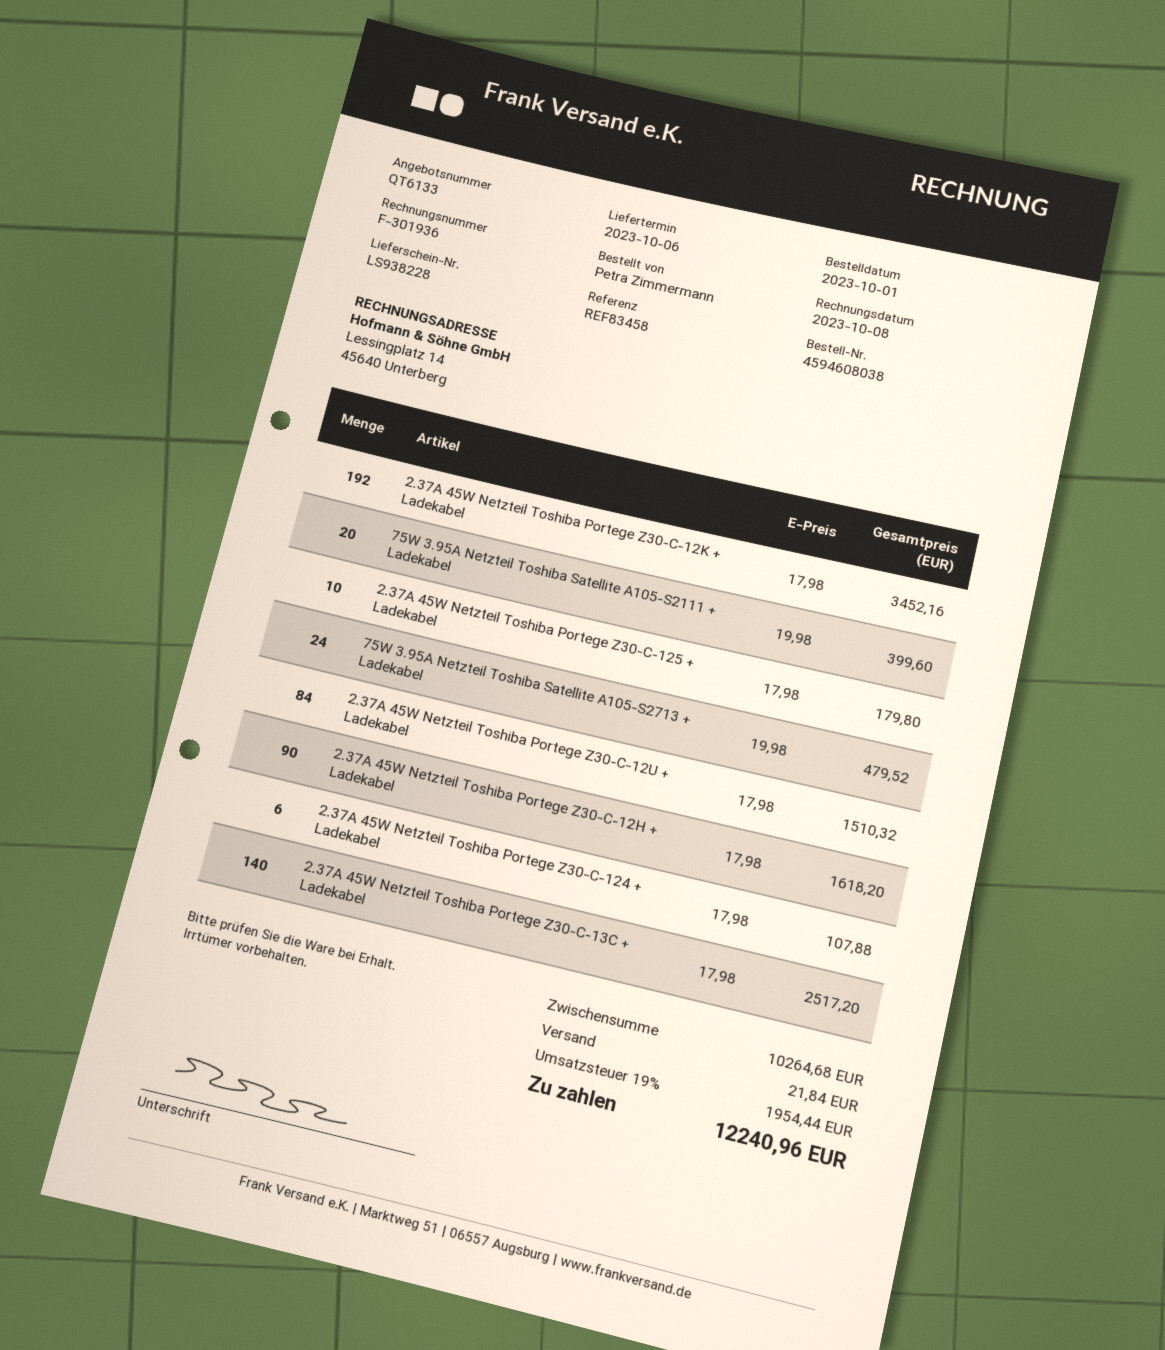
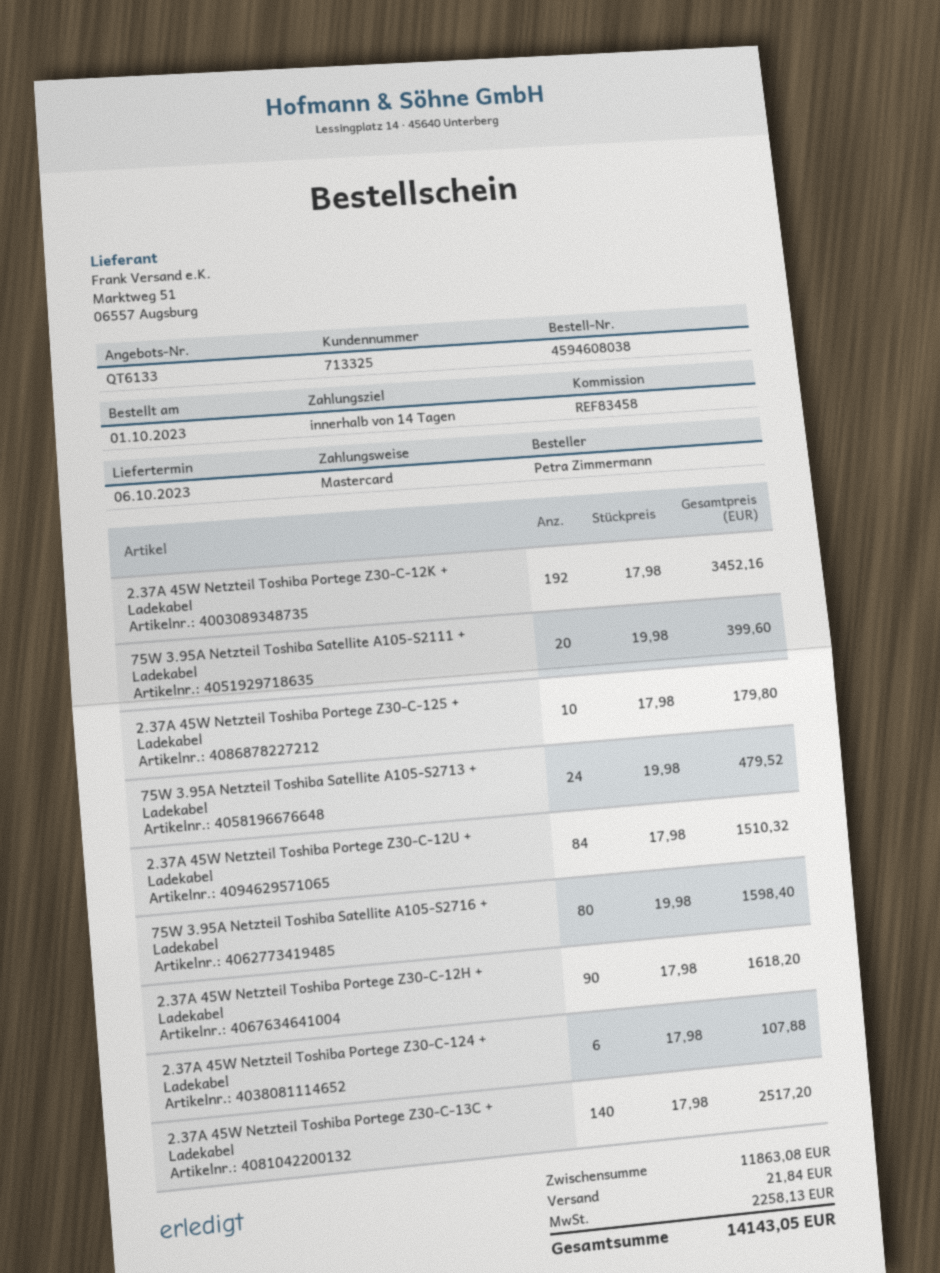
75W 3.95A Netzteil Toshiba Satellite A105-S2716 + Ladekabel: none -> 80 x 19.98 = 1598.40
subtotal: 10264.68 -> 11863.08
tax: 1954.44 -> 2258.13
total: 12240.96 -> 14143.05

